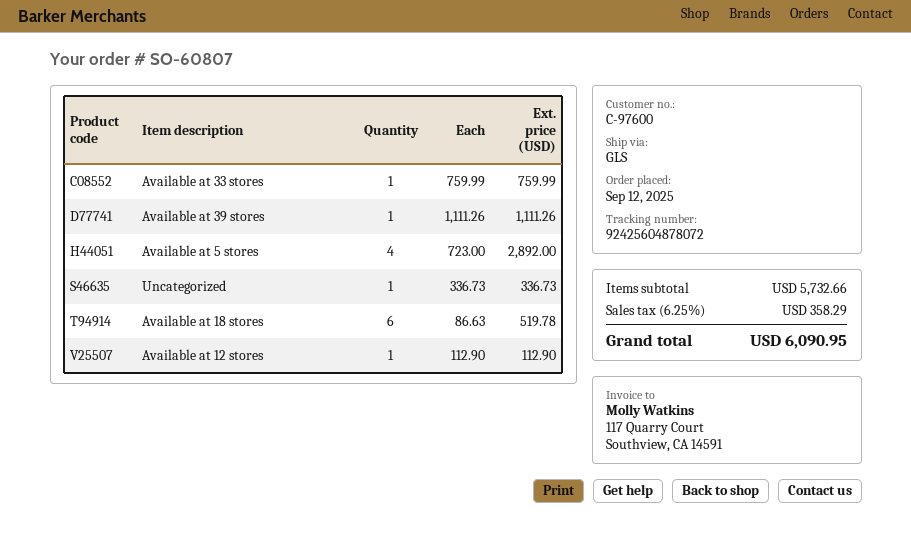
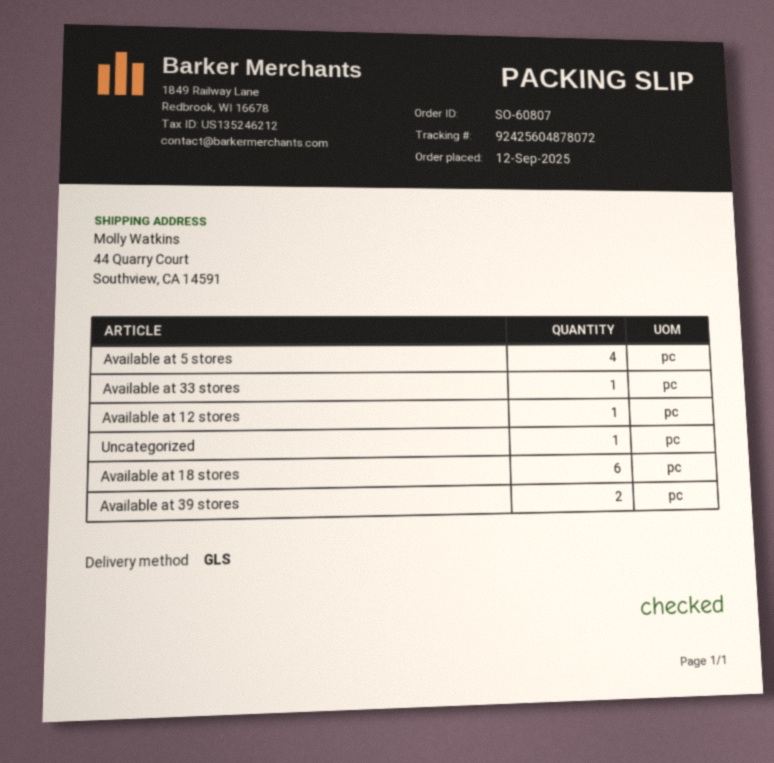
Available at 39 stores: 1 -> 2

